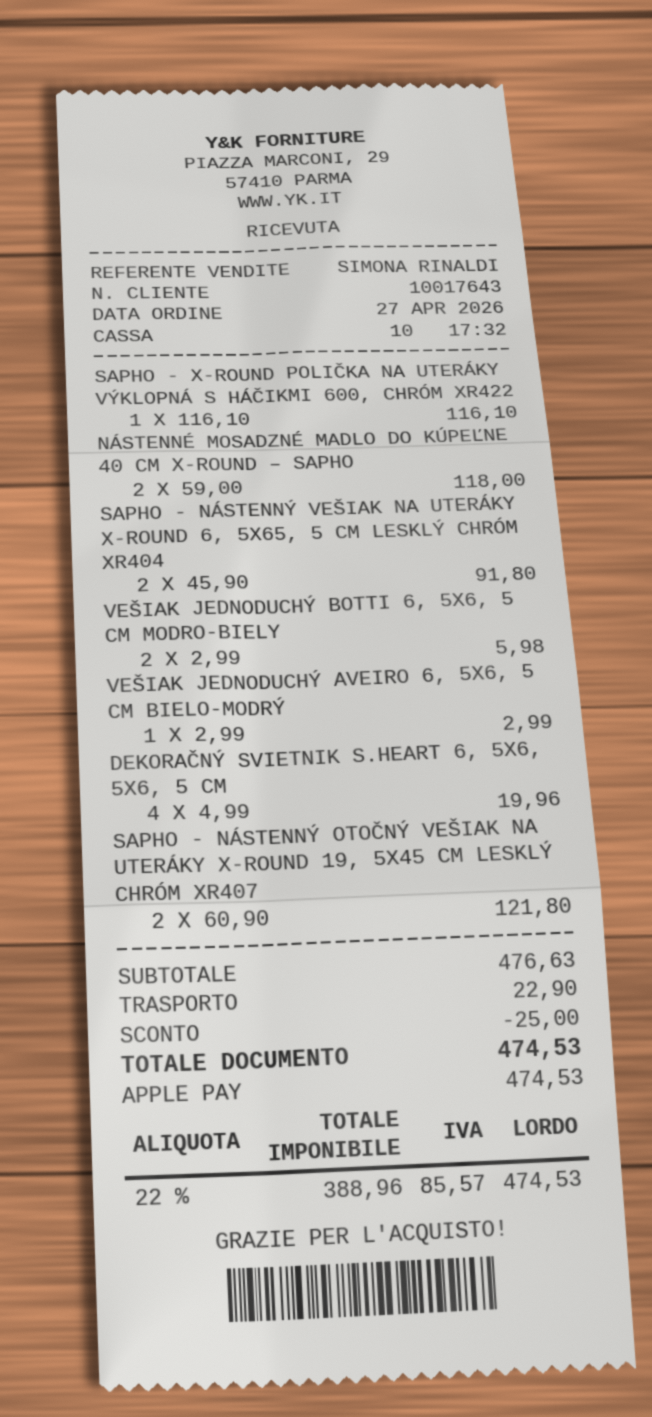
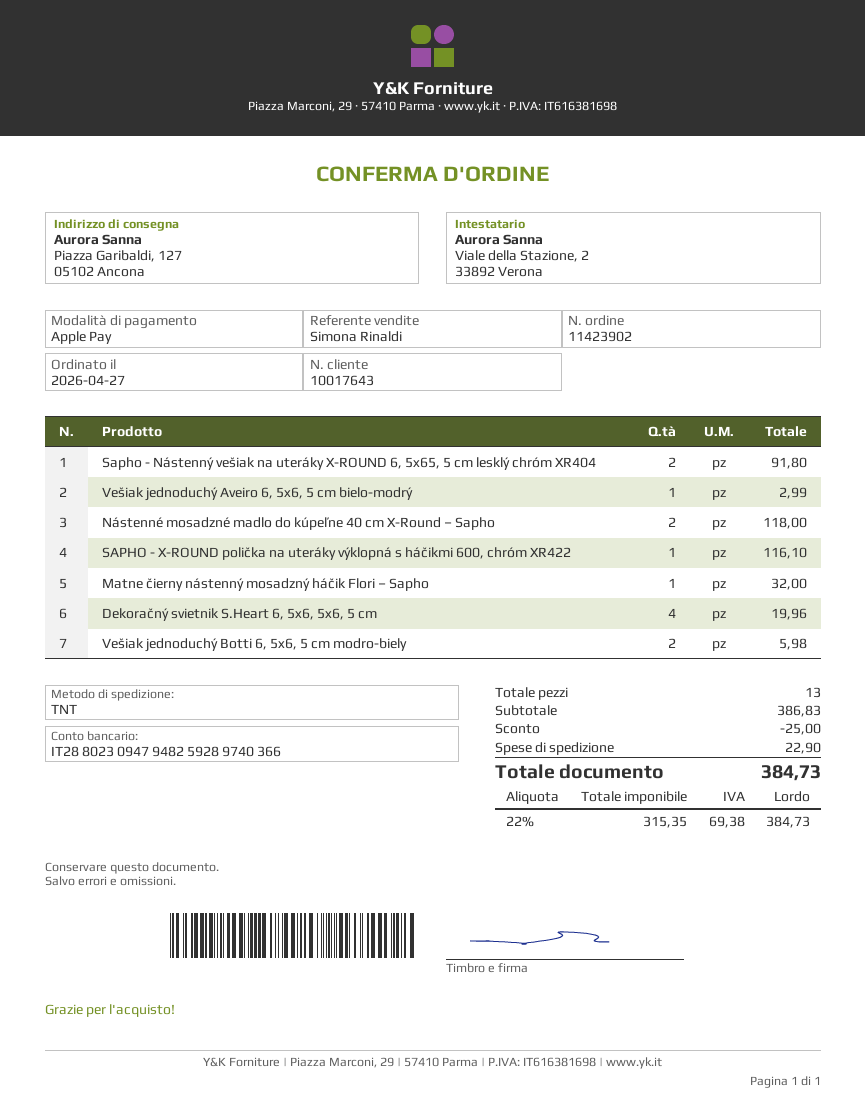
SAPHO - NÁSTENNÝ OTOČNÝ VEŠIAK NA UTERÁKY X-ROUND 19, 5X45 CM LESKLÝ CHRÓM XR407: 2 for 121.80 -> none
Matne čierny nástenný mosadzný háčik Flori – Sapho: none -> 1 for 32.00
subtotal: 476.63 -> 386.83
net: 388.96 -> 315.35
tax: 22% = 85.57 -> 22% = 69.38
total: 474.53 -> 384.73

